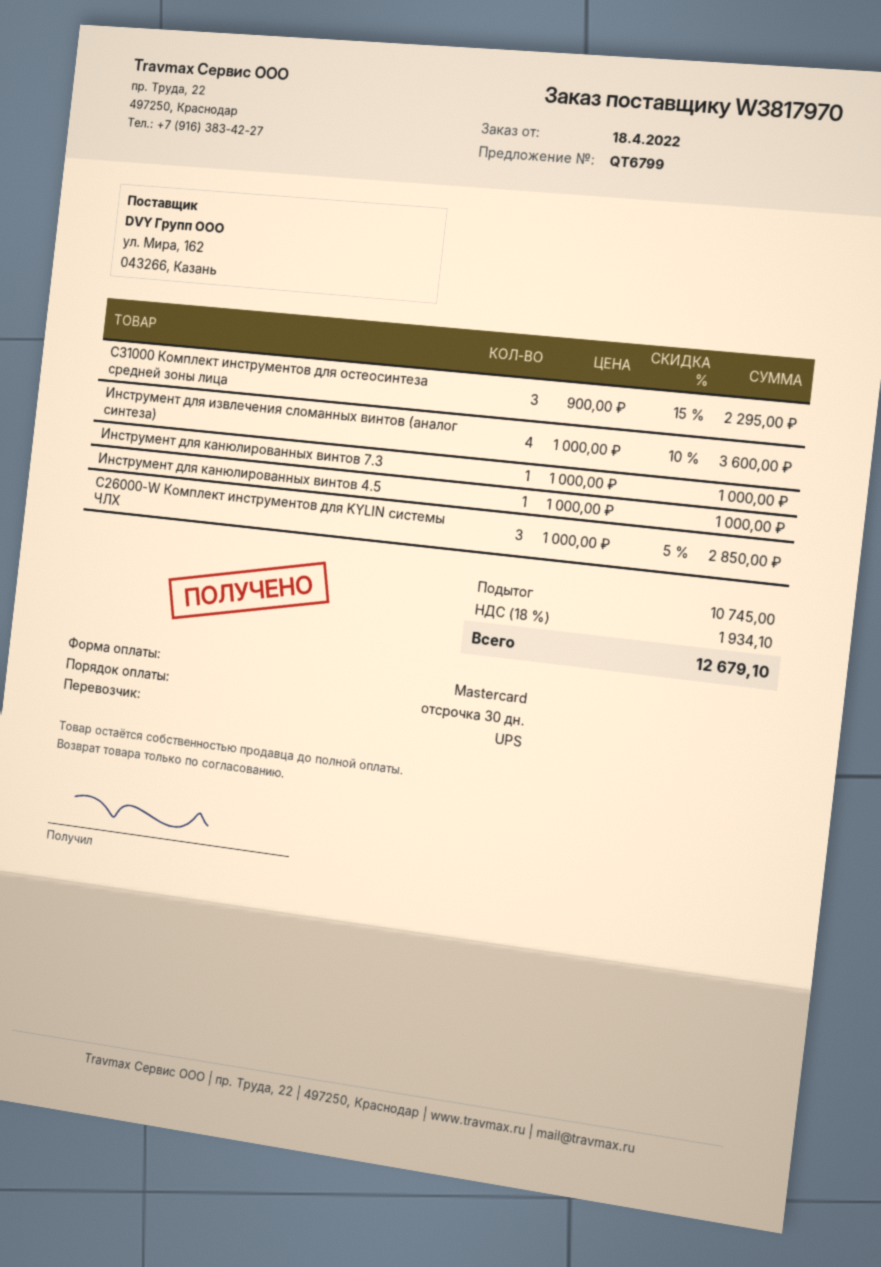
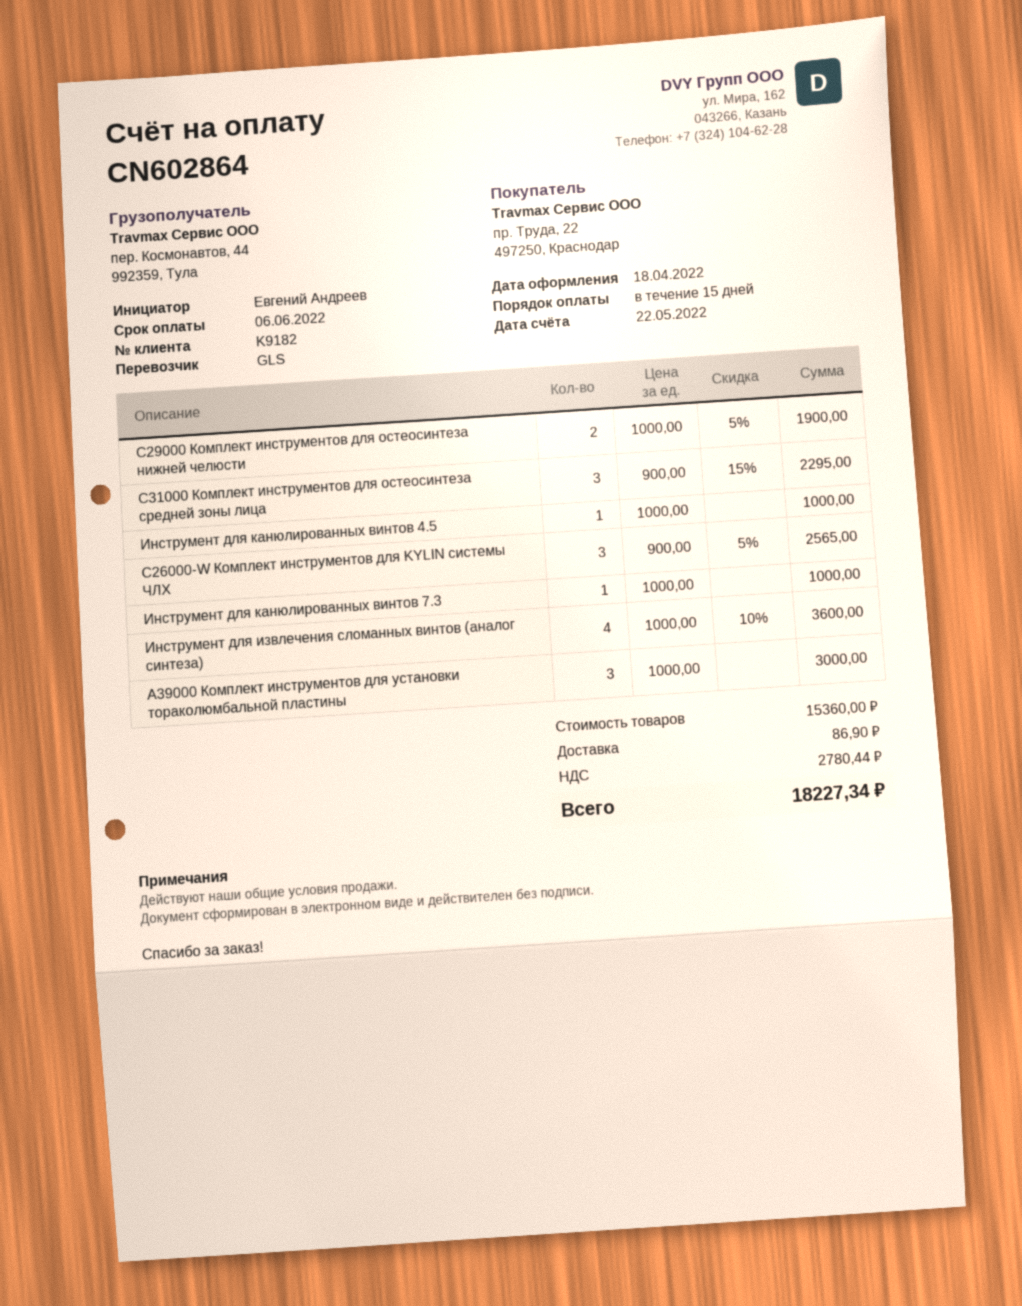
payment terms: 30 days -> 15 days
shipping method: UPS -> GLS
C26000-W Комплект инструментов для KYLIN системы ЧЛХ: 3 x 1000.00 - 5% = 2850.00 -> 3 x 900.00 - 5% = 2565.00
C29000 Комплект инструментов для остеосинтеза нижней челюсти: none -> 2 x 1000.00 - 5% = 1900.00
A39000 Комплект инструментов для установки тораколюмбальной пластины: none -> 3 x 1000.00 = 3000.00
subtotal: 10745.00 -> 15360.00
shipping: none -> 86.90
tax: 1934.10 -> 2780.44
total: 12679.10 -> 18227.34

